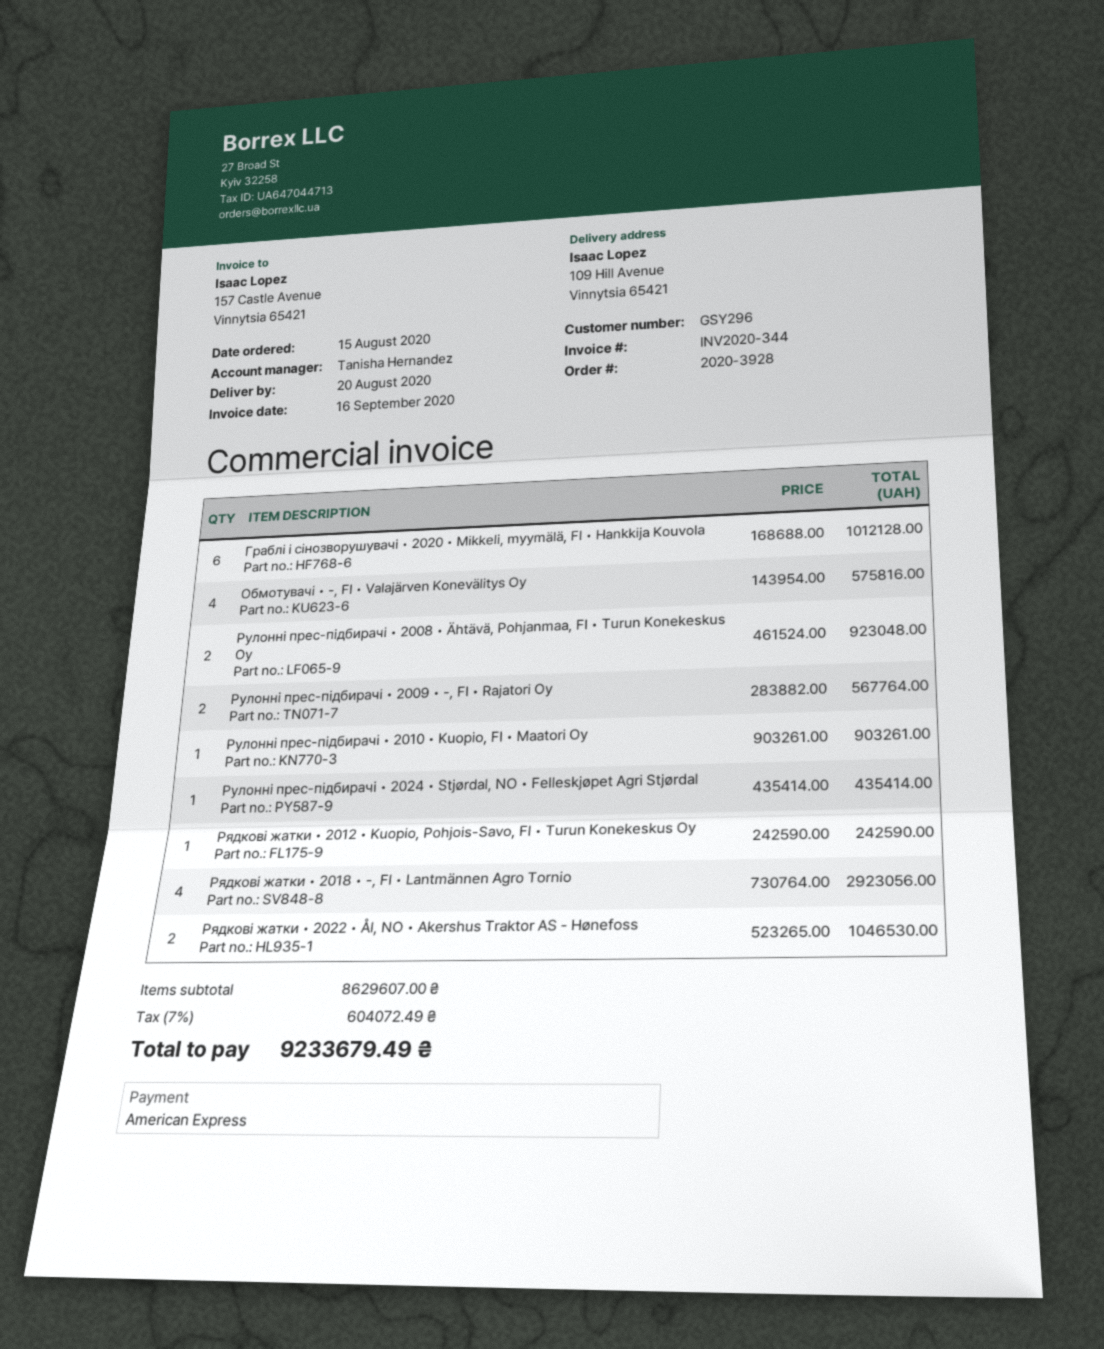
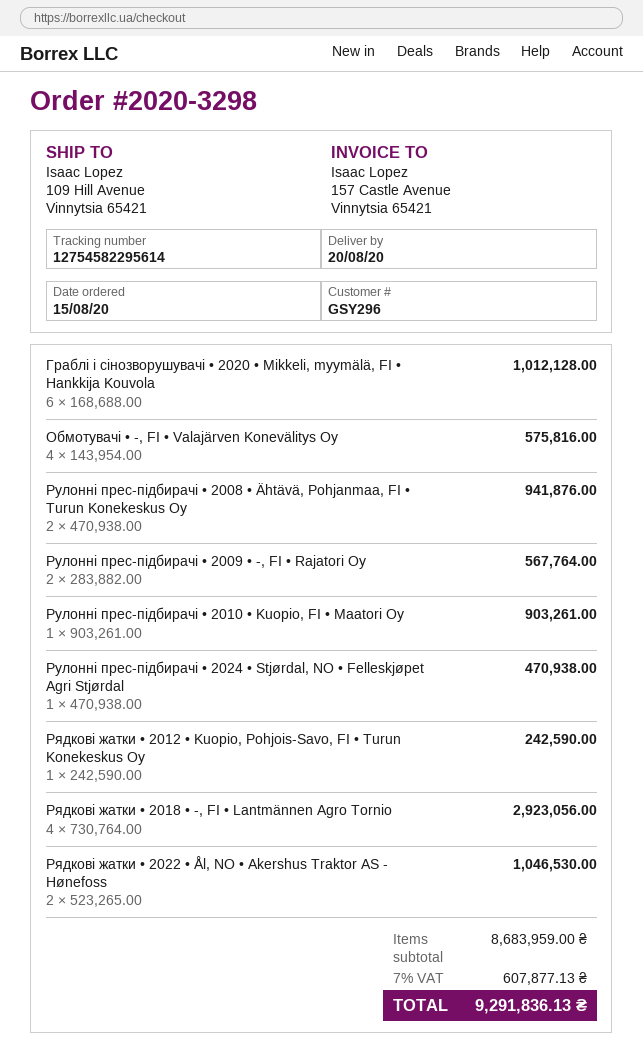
order number: 2020-3928 -> 2020-3298
Рулонні прес-підбирачі • 2008 • Ähtävä, Pohjanmaa, FI • Turun Konekeskus Oy: 2 x 461524.00 = 923048.00 -> 2 x 470938.00 = 941876.00
Рулонні прес-підбирачі • 2024 • Stjørdal, NO • Felleskjøpet Agri Stjørdal: 1 x 435414.00 = 435414.00 -> 1 x 470938.00 = 470938.00
subtotal: 8629607.00 -> 8683959.00
tax: 7% = 604072.49 -> 7% = 607877.13
total: 9233679.49 -> 9291836.13

